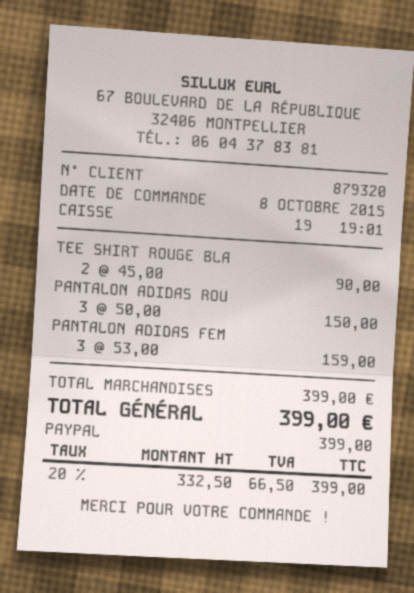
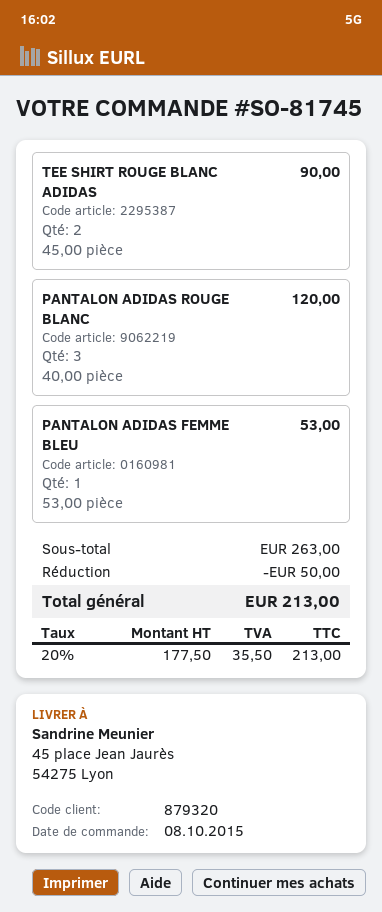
PANTALON ADIDAS ROU: 3 x 50.00 = 150.00 -> 3 x 40.00 = 120.00
PANTALON ADIDAS FEM: 3 x 53.00 = 159.00 -> 1 x 53.00 = 53.00
subtotal: 399.00 -> 263.00
discount: none -> 50.00
net: 332.50 -> 177.50
tax: 20% = 66.50 -> 20% = 35.50
total: 399.00 -> 213.00

